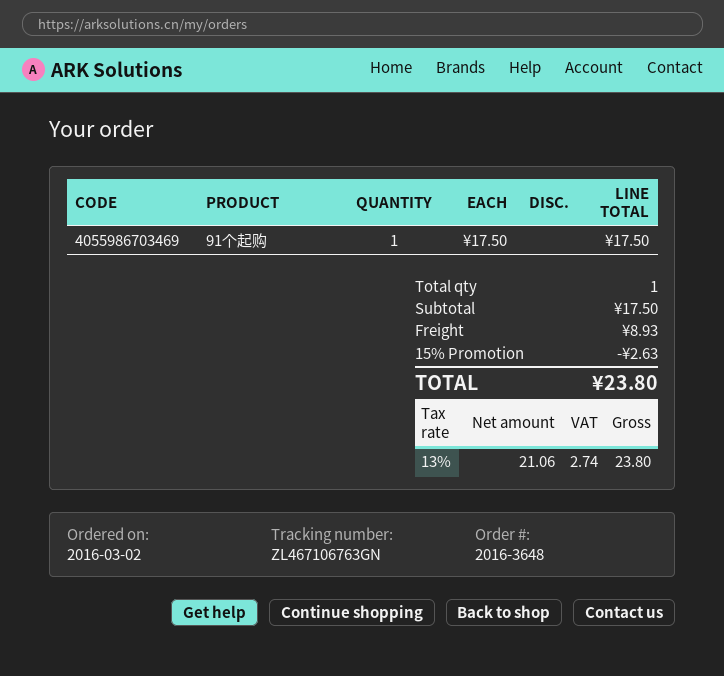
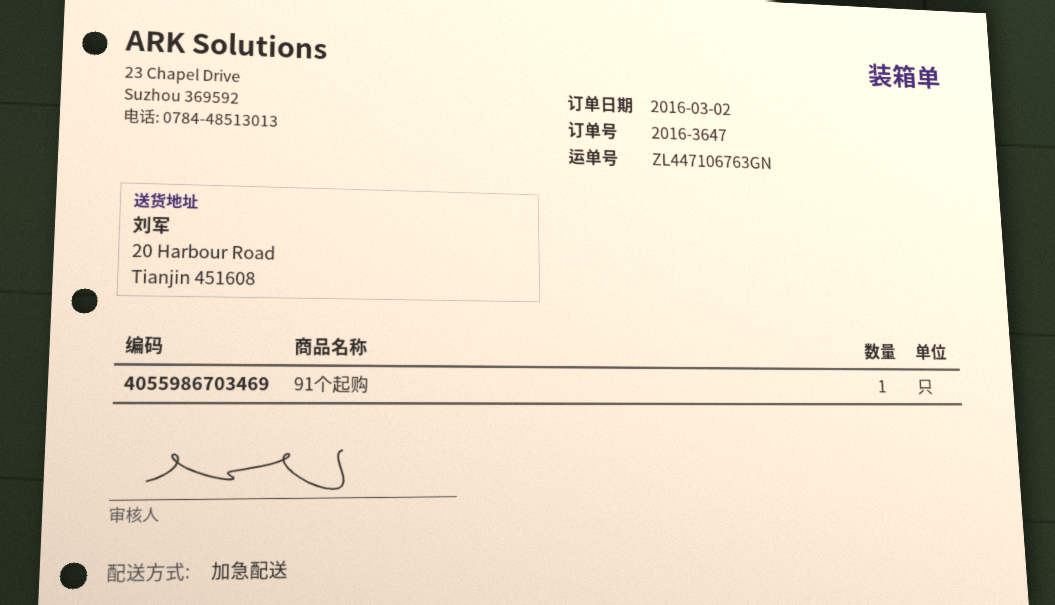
order number: 2016-3648 -> 2016-3647
tracking number: ZL467106763GN -> ZL447106763GN

